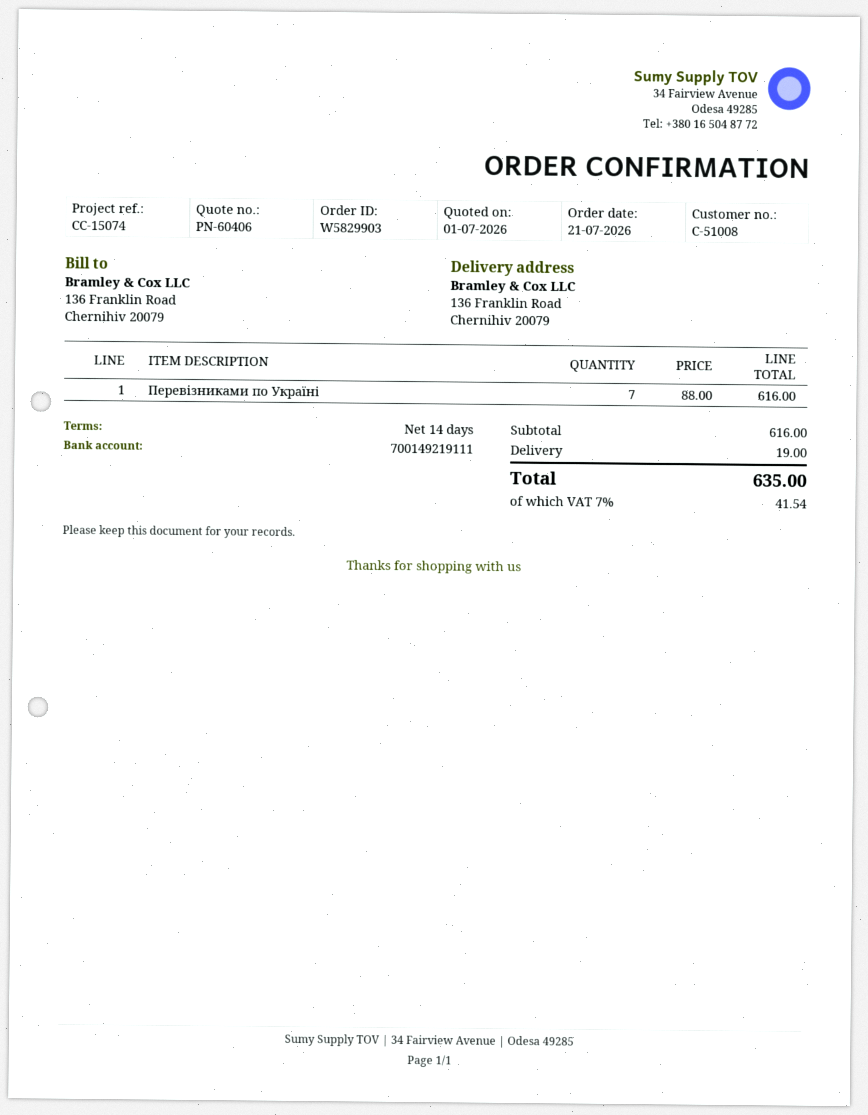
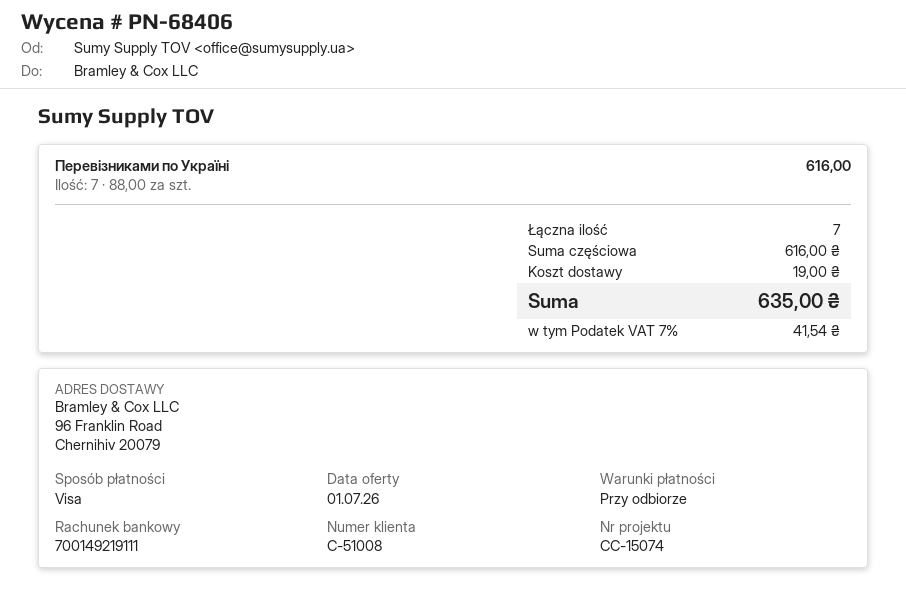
quote number: PN-60406 -> PN-68406
payment terms: 14 days -> on receipt
ship to: 136 Franklin Road, Chernihiv 20079 -> 96 Franklin Road, Chernihiv 20079

